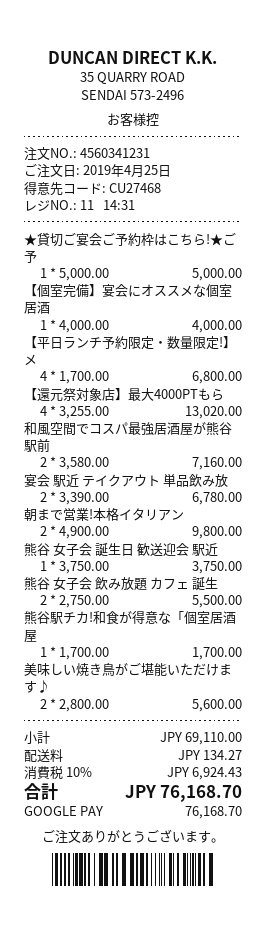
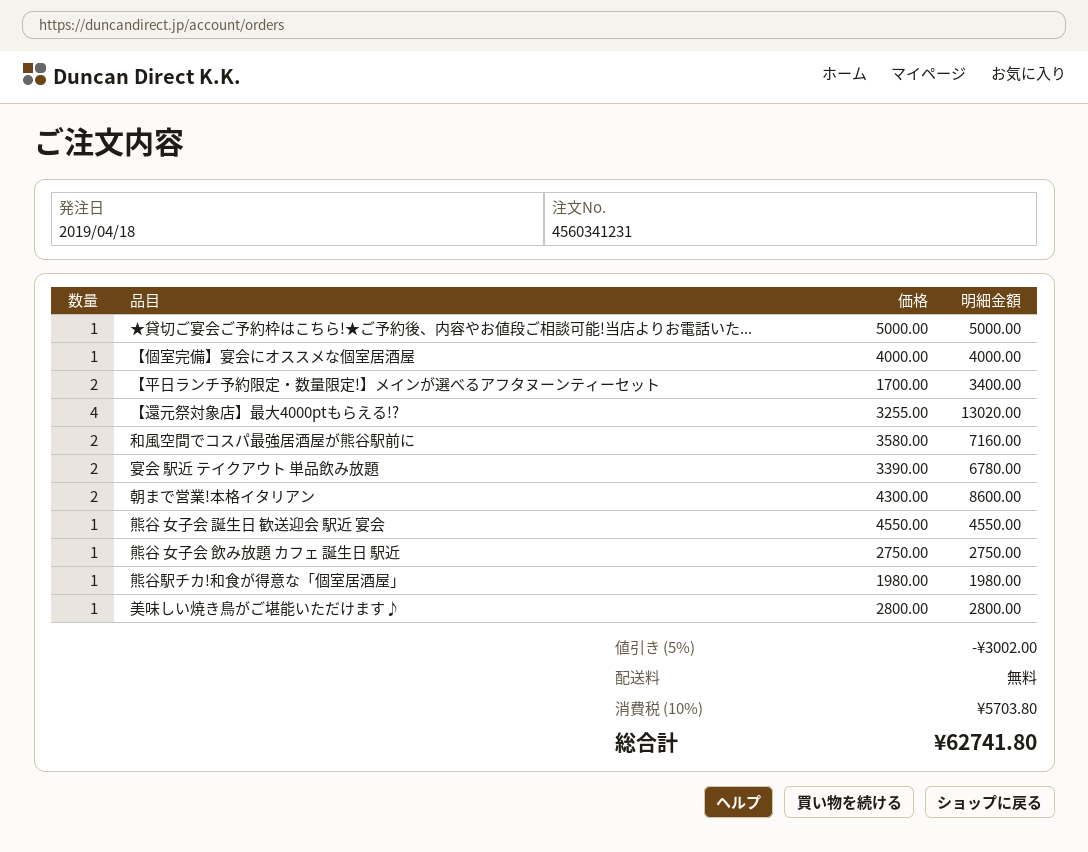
order date: 2019-04-25 -> 2019-04-18
【平日ランチ予約限定・数量限定!】メ: 4 x 1700.00 = 6800.00 -> 2 x 1700.00 = 3400.00
朝まで営業!本格イタリアン: 2 x 4900.00 = 9800.00 -> 2 x 4300.00 = 8600.00
熊谷 女子会 誕生日 歓送迎会 駅近: 1 x 3750.00 = 3750.00 -> 1 x 4550.00 = 4550.00
熊谷 女子会 飲み放題 カフェ 誕生: 2 x 2750.00 = 5500.00 -> 1 x 2750.00 = 2750.00
熊谷駅チカ!和食が得意な「個室居酒屋: 1 x 1700.00 = 1700.00 -> 1 x 1980.00 = 1980.00
美味しい焼き鳥がご堪能いただけます♪: 2 x 2800.00 = 5600.00 -> 1 x 2800.00 = 2800.00
discount: none -> 5% = 3002.00
shipping: 134.27 -> 0.00
tax: 10% = 6924.43 -> 10% = 5703.80
total: 76168.70 -> 62741.80

